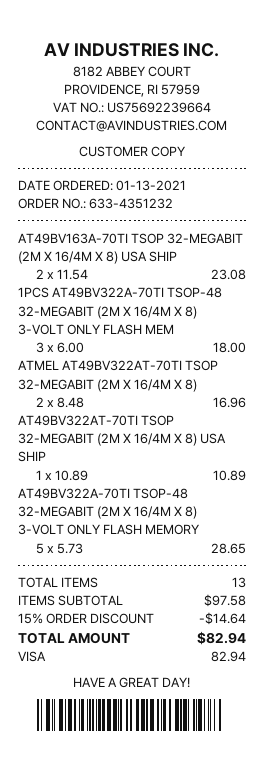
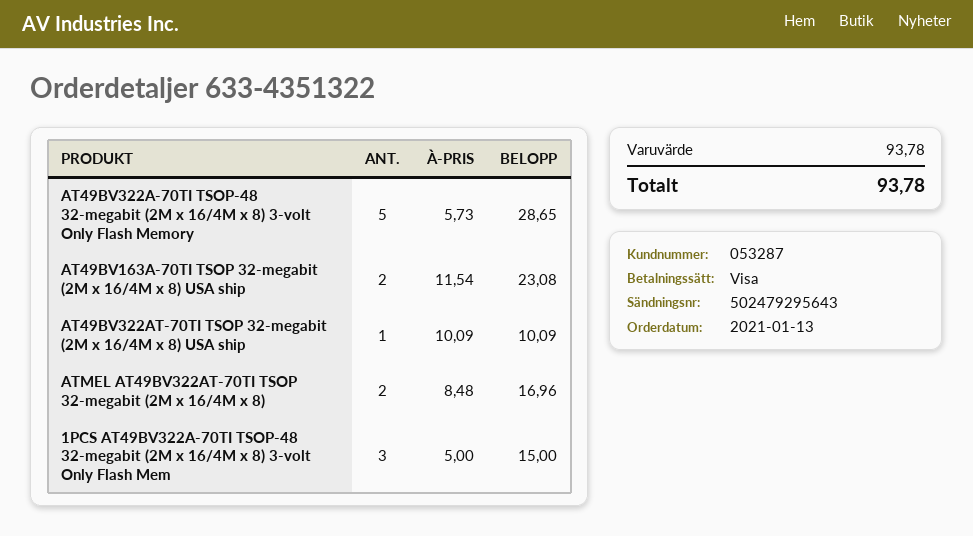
order number: 633-4351232 -> 633-4351322
1PCS AT49BV322A-70TI TSOP-48 32-MEGABIT (2M X 16/4M X 8) 3-VOLT ONLY FLASH MEM: 3 x 6.00 = 18.00 -> 3 x 5.00 = 15.00
AT49BV322AT-70TI TSOP 32-MEGABIT (2M X 16/4M X 8) USA SHIP: 1 x 10.89 = 10.89 -> 1 x 10.09 = 10.09
subtotal: 97.58 -> 93.78
discount: 15% = 14.64 -> none
total: 82.94 -> 93.78

